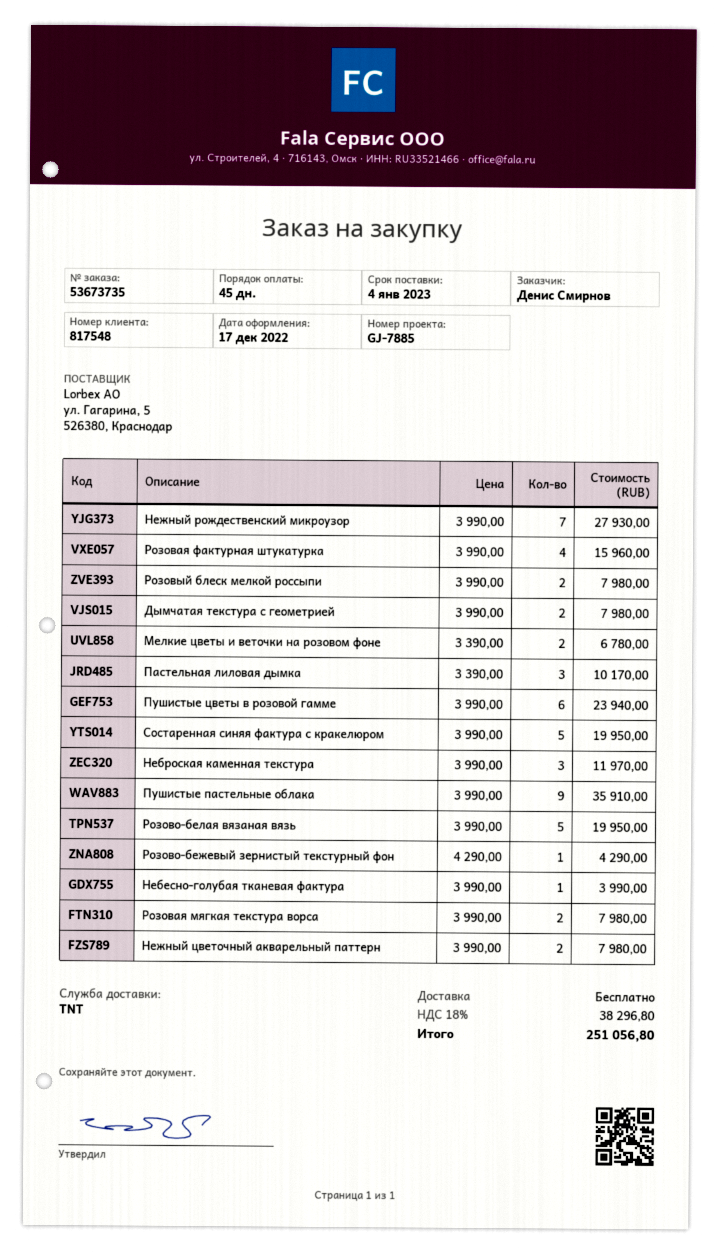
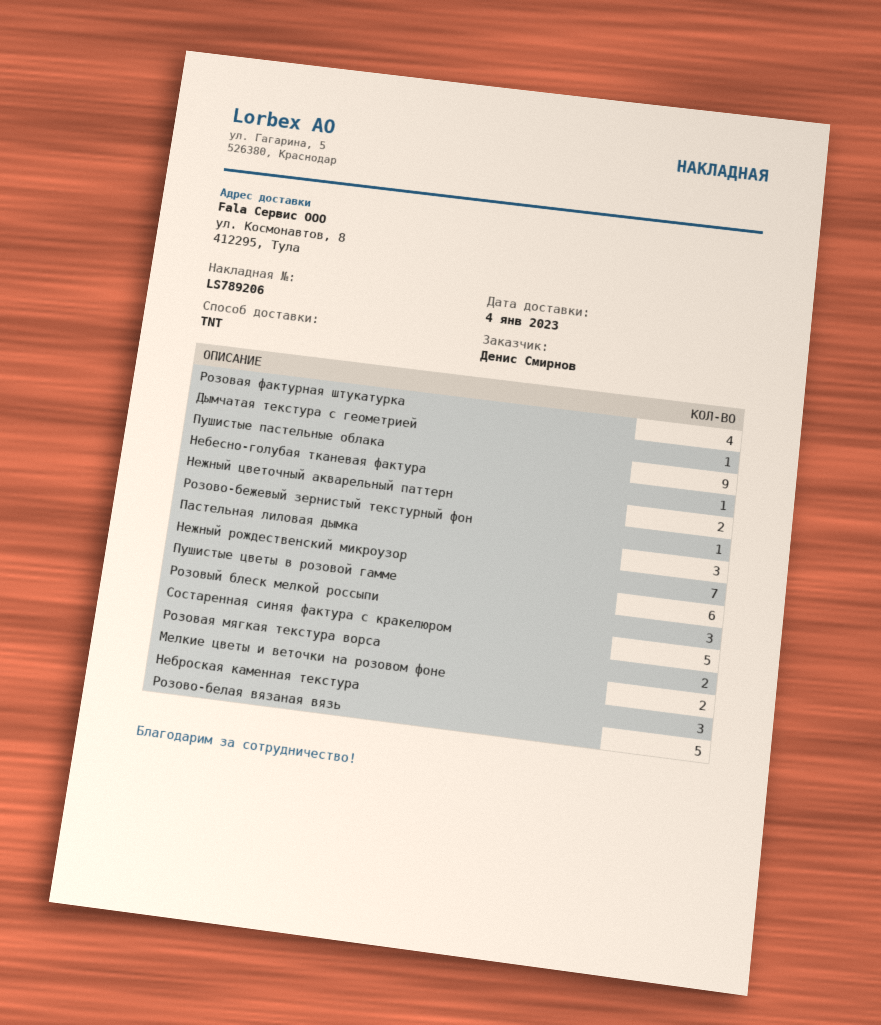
Розовый блеск мелкой россыпи: 2 -> 3
Дымчатая текстура с геометрией: 2 -> 1

